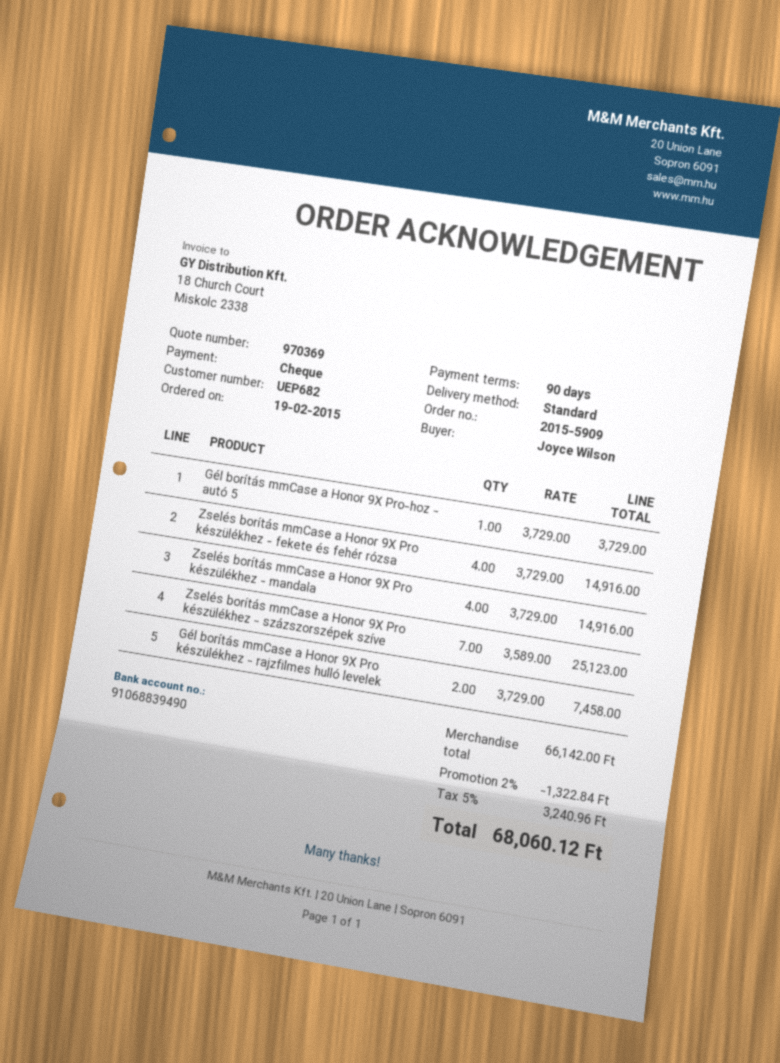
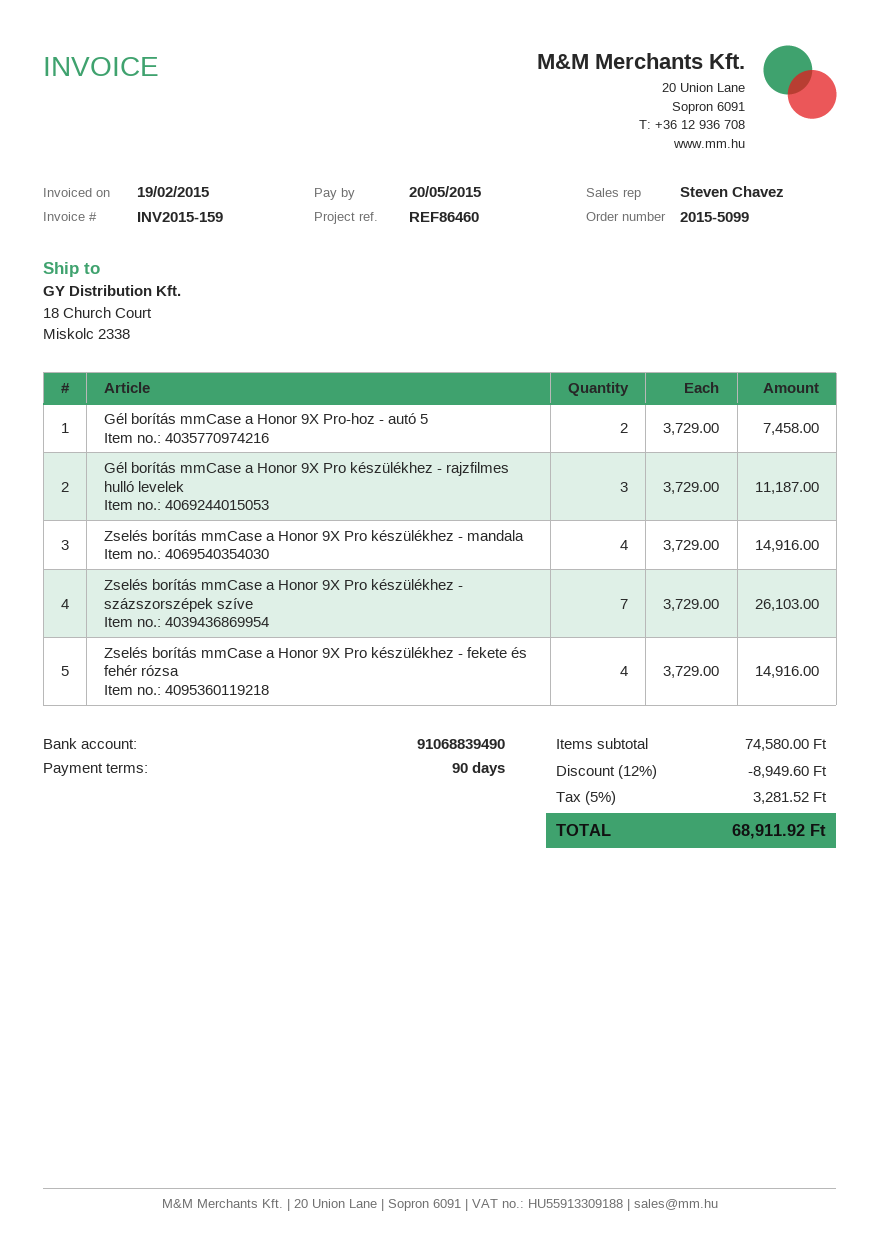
order number: 2015-5909 -> 2015-5099
Gél borítás mmCase a Honor 9X Pro-hoz - autó 5: 1 x 3729.00 = 3729.00 -> 2 x 3729.00 = 7458.00
Zselés borítás mmCase a Honor 9X Pro készülékhez - százszorszépek szíve: 7 x 3589.00 = 25123.00 -> 7 x 3729.00 = 26103.00
Gél borítás mmCase a Honor 9X Pro készülékhez - rajzfilmes hulló levelek: 2 x 3729.00 = 7458.00 -> 3 x 3729.00 = 11187.00
subtotal: 66142.00 -> 74580.00
discount: 2% = 1322.84 -> 12% = 8949.60
tax: 5% = 3240.96 -> 5% = 3281.52
total: 68060.12 -> 68911.92

